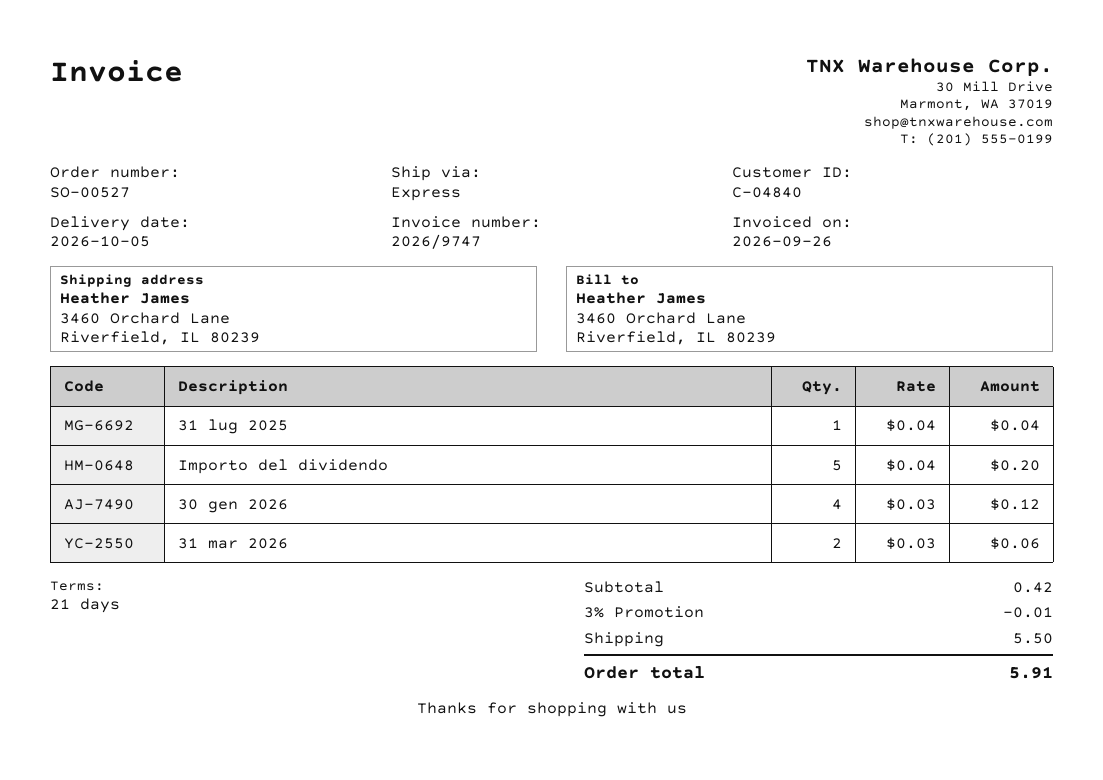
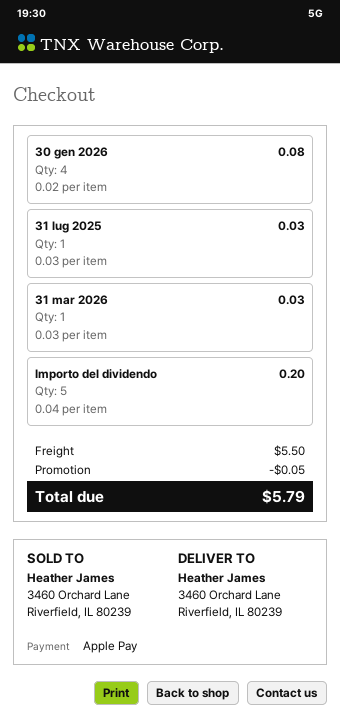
31 lug 2025: 1 x 0.04 = 0.04 -> 1 x 0.03 = 0.03
30 gen 2026: 4 x 0.03 = 0.12 -> 4 x 0.02 = 0.08
31 mar 2026: 2 x 0.03 = 0.06 -> 1 x 0.03 = 0.03
discount: 0.01 -> 0.05
total: 5.91 -> 5.79

